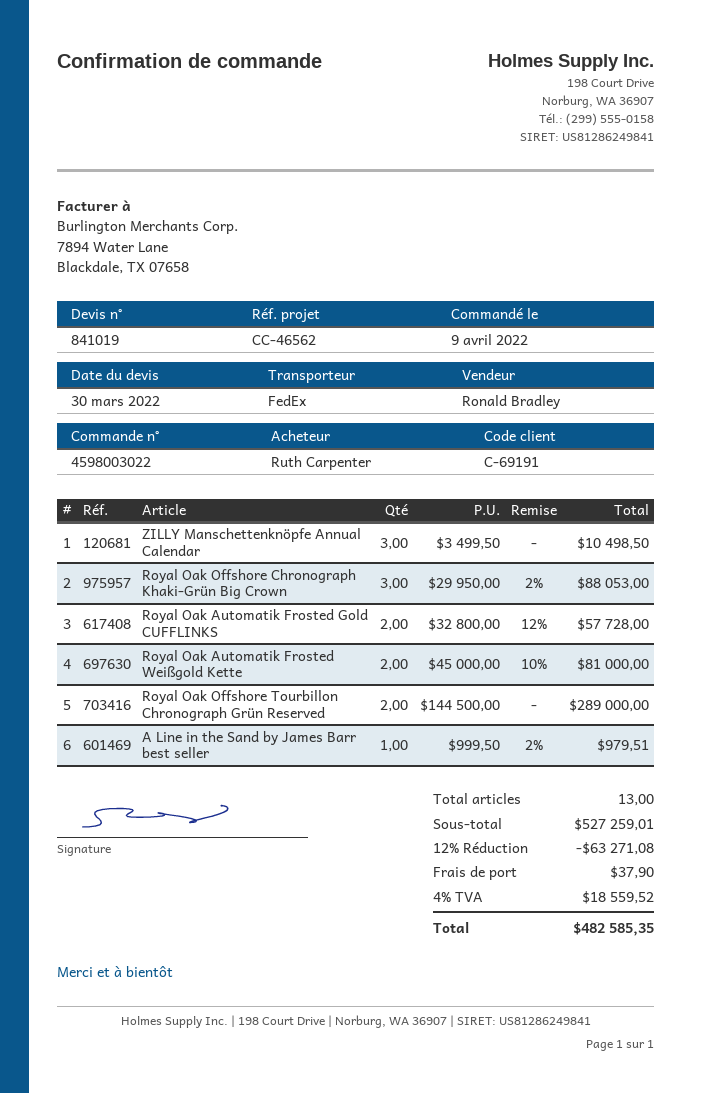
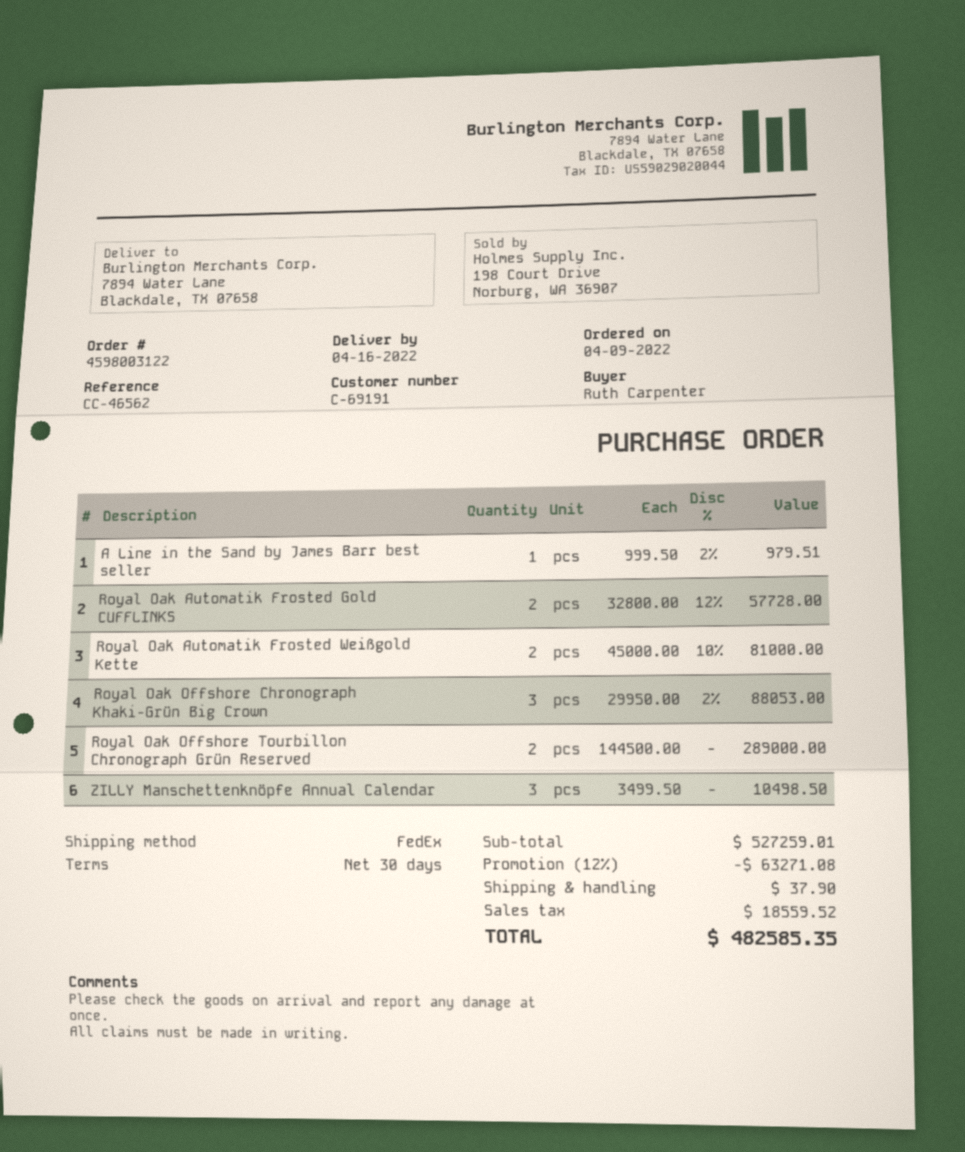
order number: 4598003022 -> 4598003122

